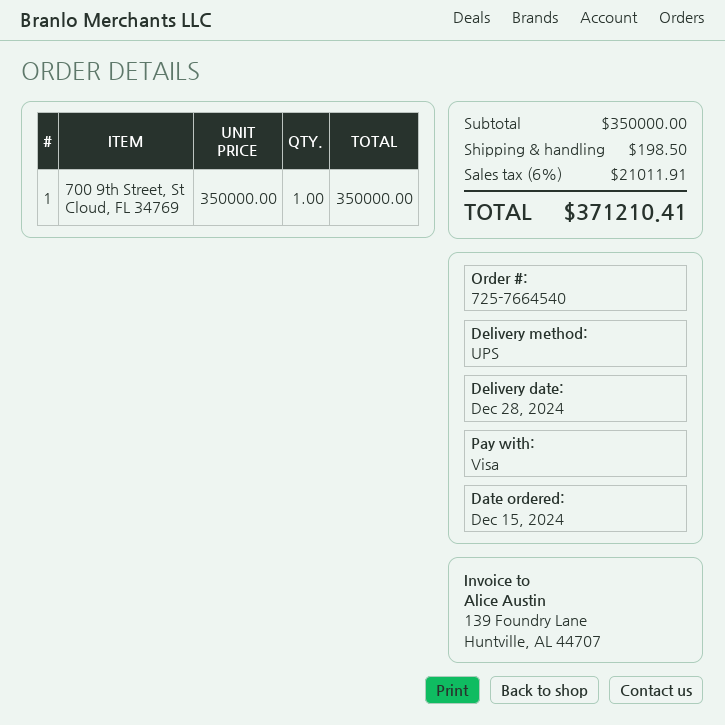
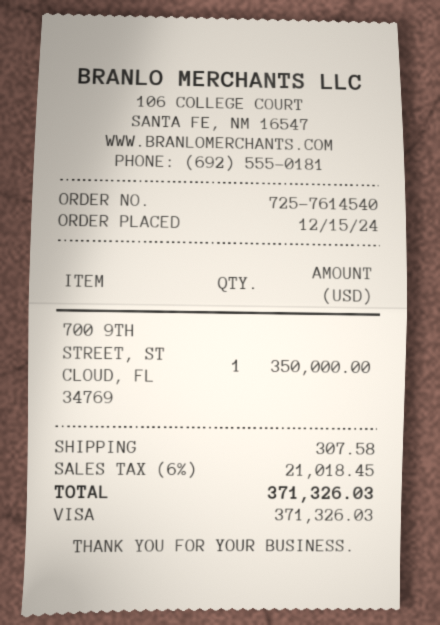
order number: 725-7664540 -> 725-7614540
shipping: 198.50 -> 307.58
tax: 6% = 21011.91 -> 6% = 21018.45
total: 371210.41 -> 371326.03

